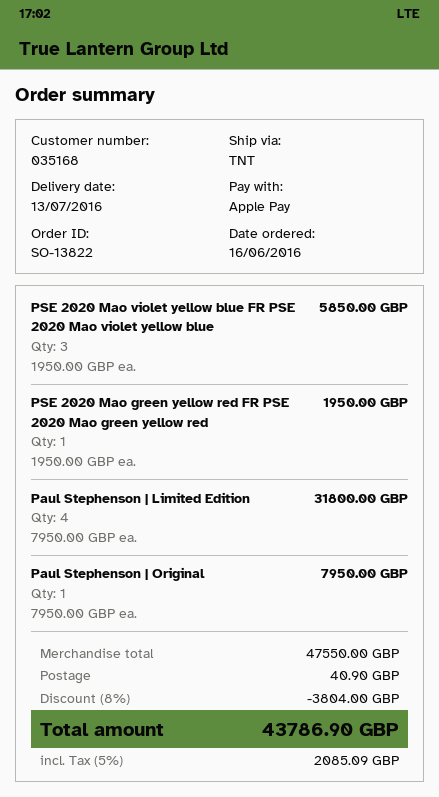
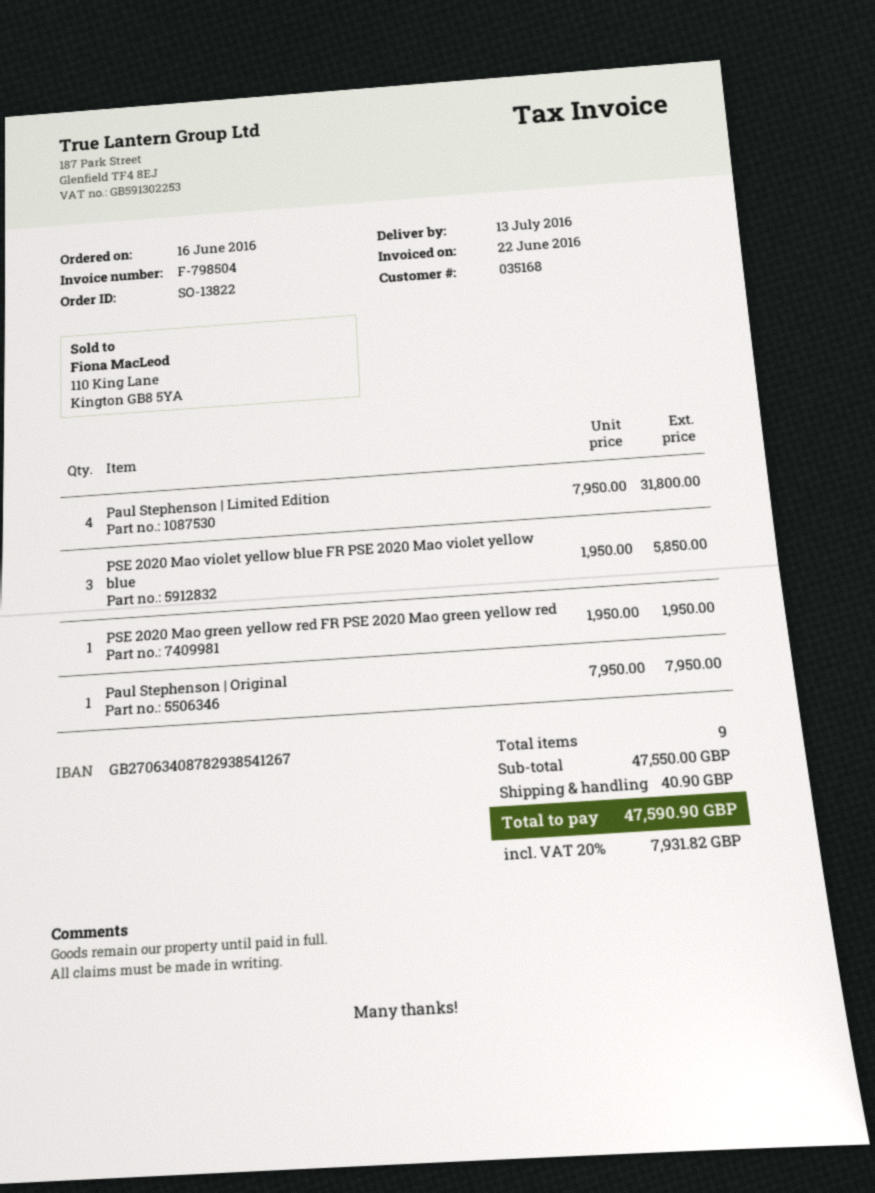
discount: 8% = 3804.00 -> none
tax: 5% = 2085.09 -> 20% = 7931.82
total: 43786.90 -> 47590.90

